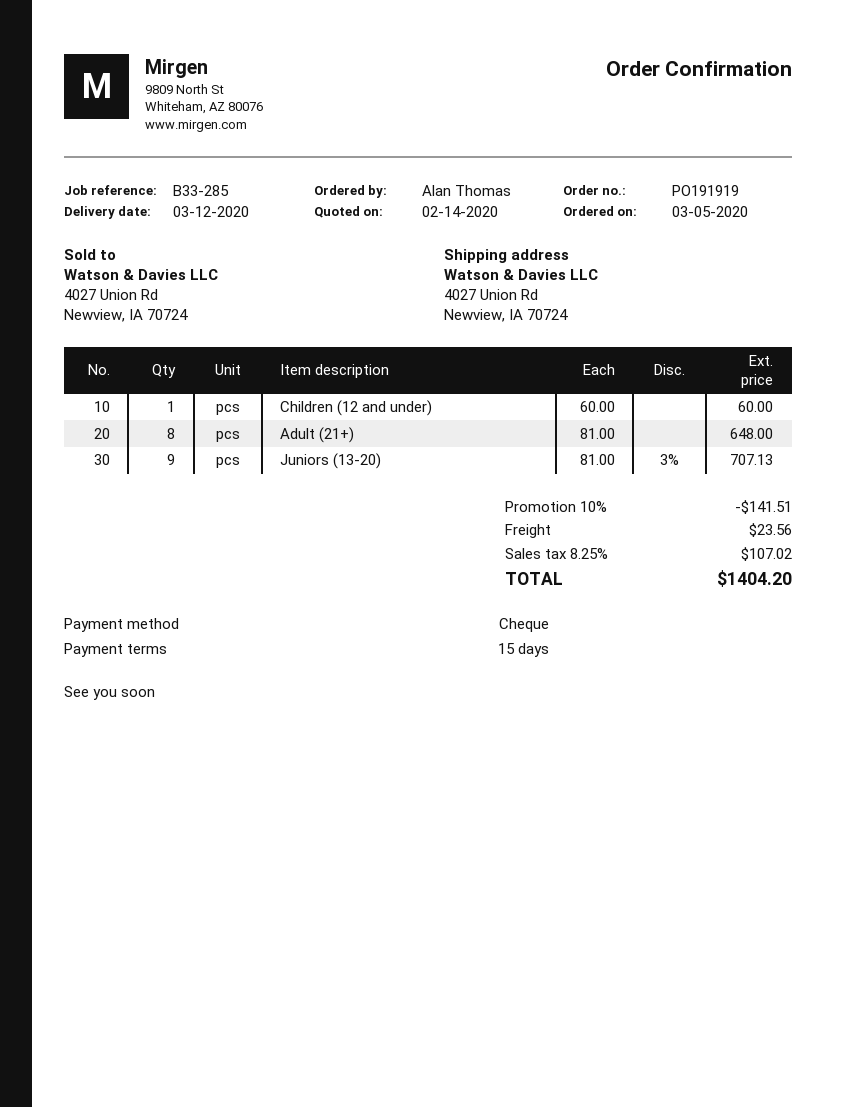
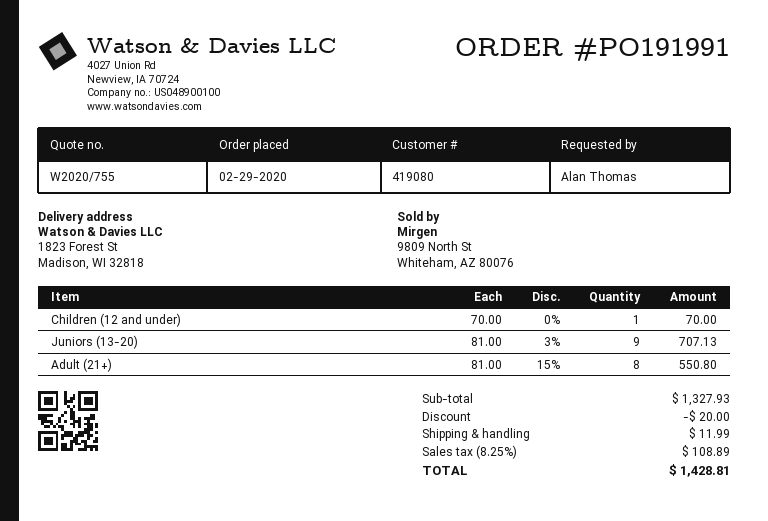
order number: PO191919 -> PO191991
order date: 2020-03-05 -> 2020-02-29
ship to: 4027 Union Rd, Newview, IA 70724 -> 1823 Forest St, Madison, WI 32818
Children (12 and under): 1 x 60.00 = 60.00 -> 1 x 70.00 = 70.00
Adult (21+): 8 x 81.00 = 648.00 -> 8 x 81.00 - 15% = 550.80
discount: 141.51 -> 20.00
shipping: 23.56 -> 11.99
tax: 8.25% = 107.02 -> 8.25% = 108.89
total: 1404.20 -> 1428.81

